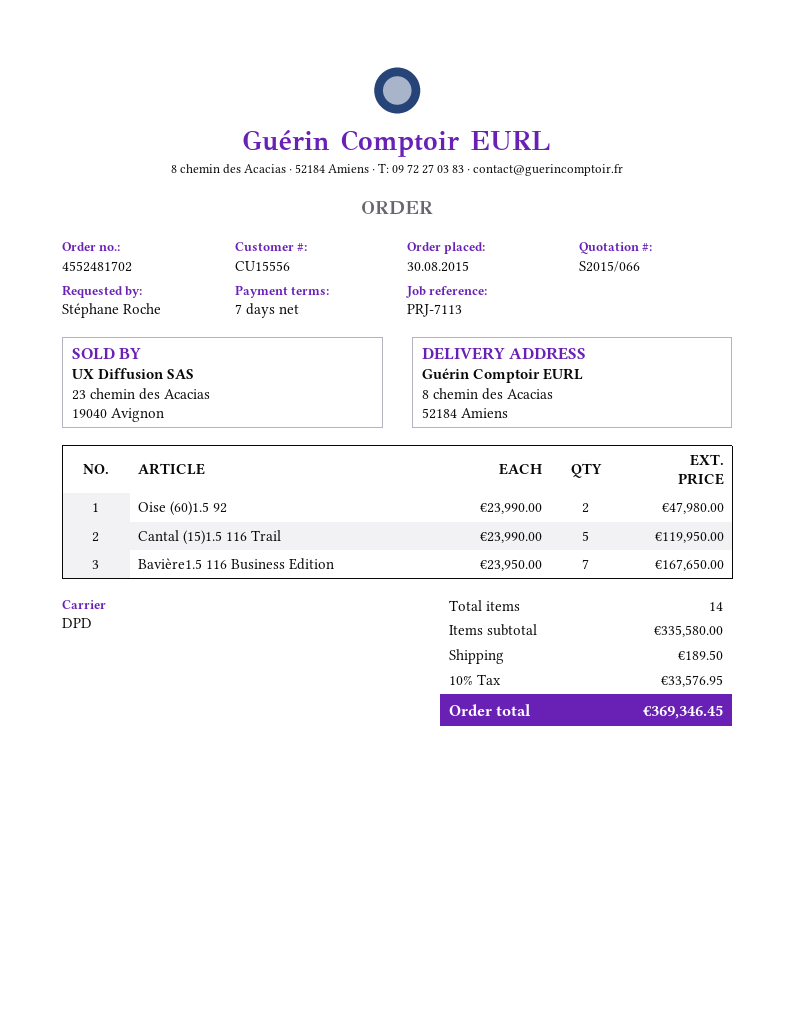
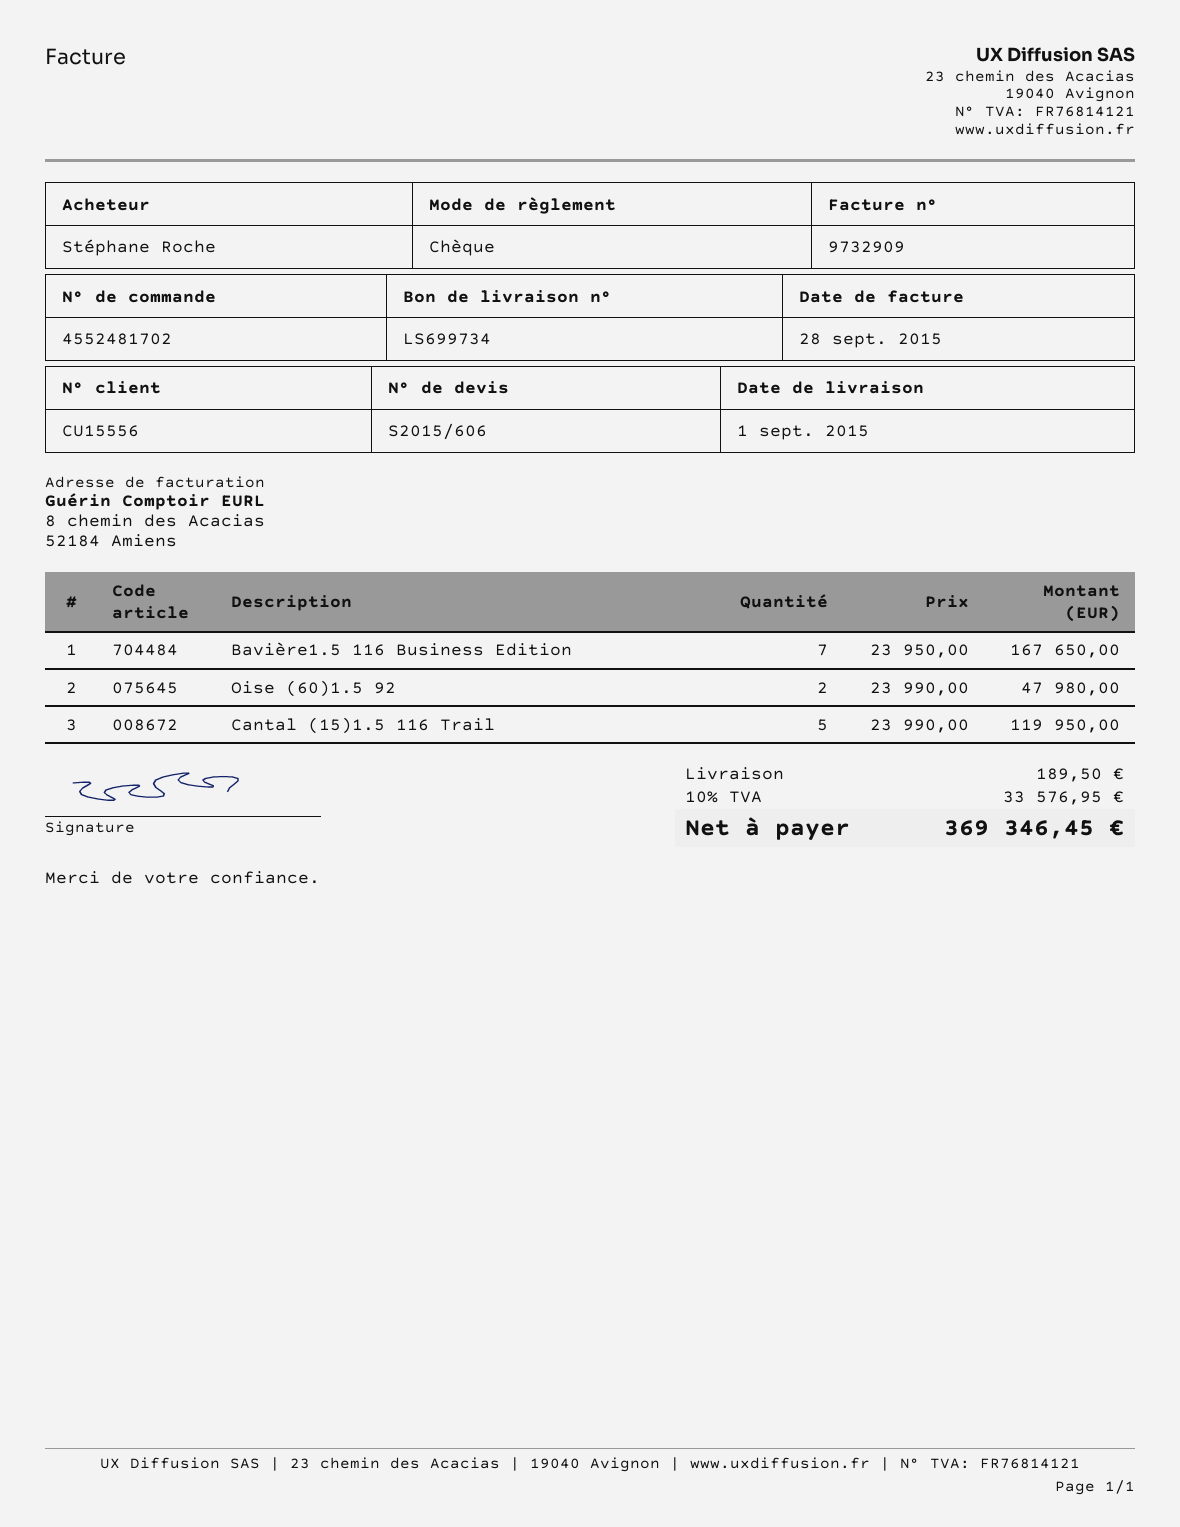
quote number: S2015/066 -> S2015/606

